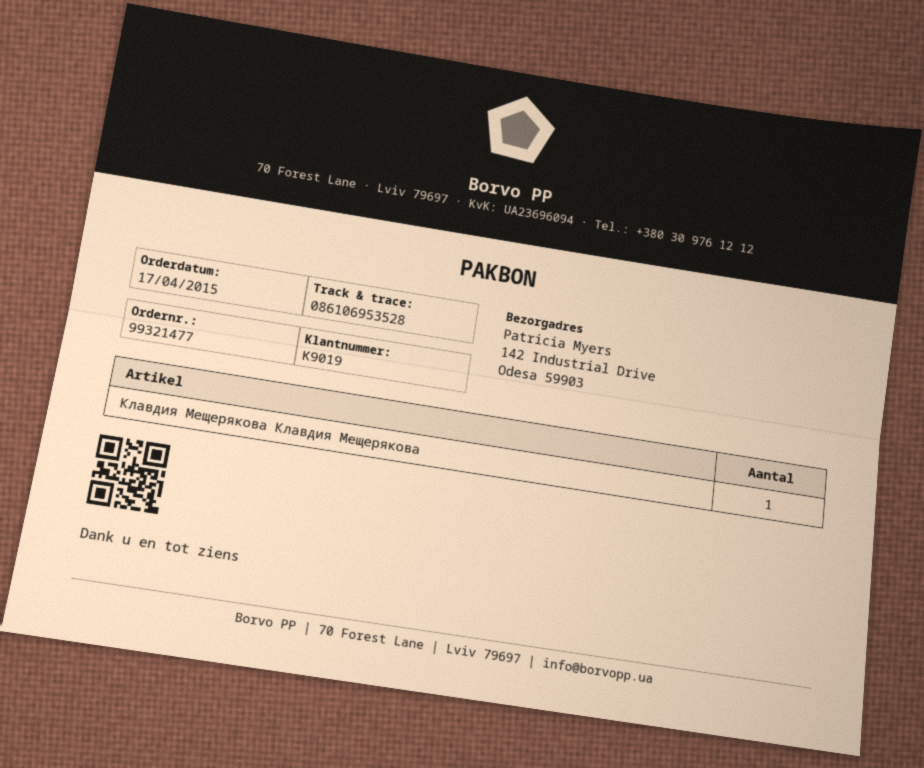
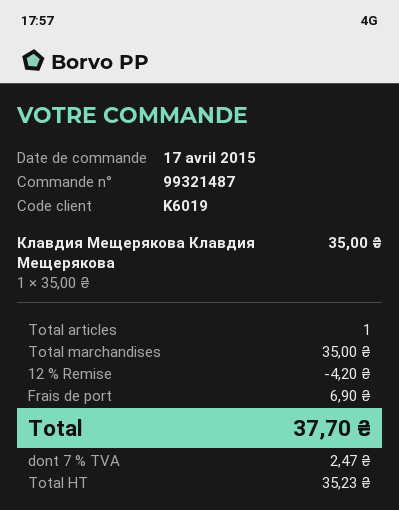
order number: 99321477 -> 99321487
customer number: K9019 -> K6019

